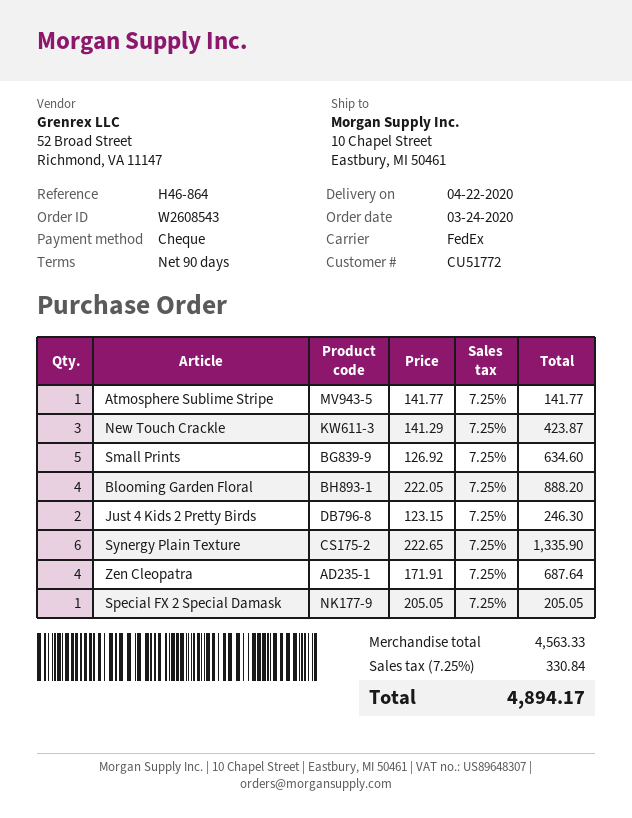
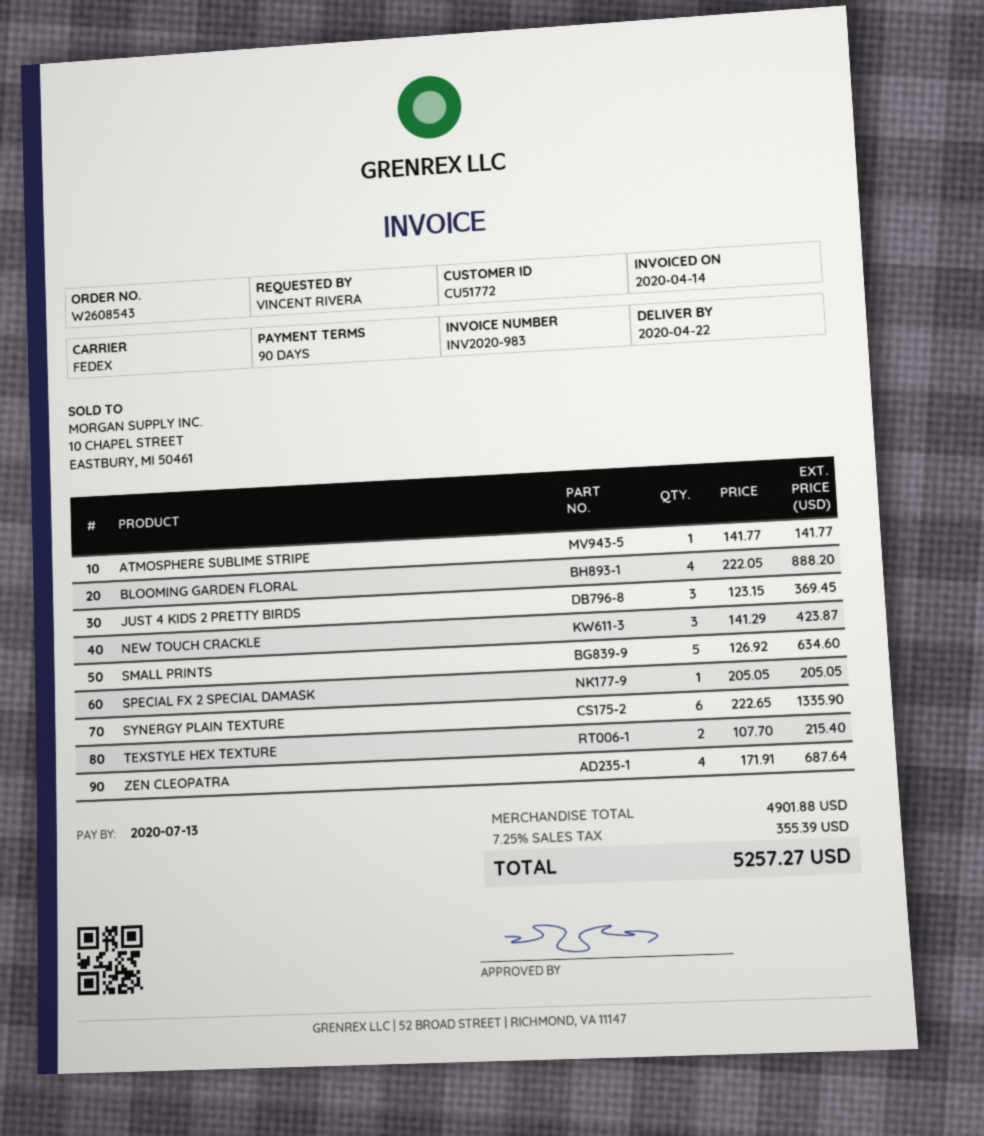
Just 4 Kids 2 Pretty Birds: 2 x 123.15 = 246.30 -> 3 x 123.15 = 369.45
TEXSTYLE HEX TEXTURE: none -> 2 x 107.70 = 215.40
subtotal: 4563.33 -> 4901.88
tax: 7.25% = 330.84 -> 7.25% = 355.39
total: 4894.17 -> 5257.27

